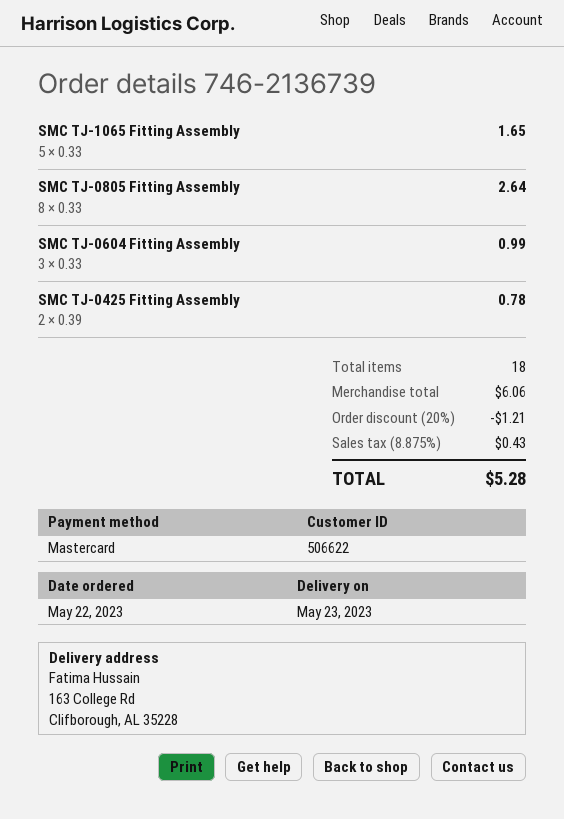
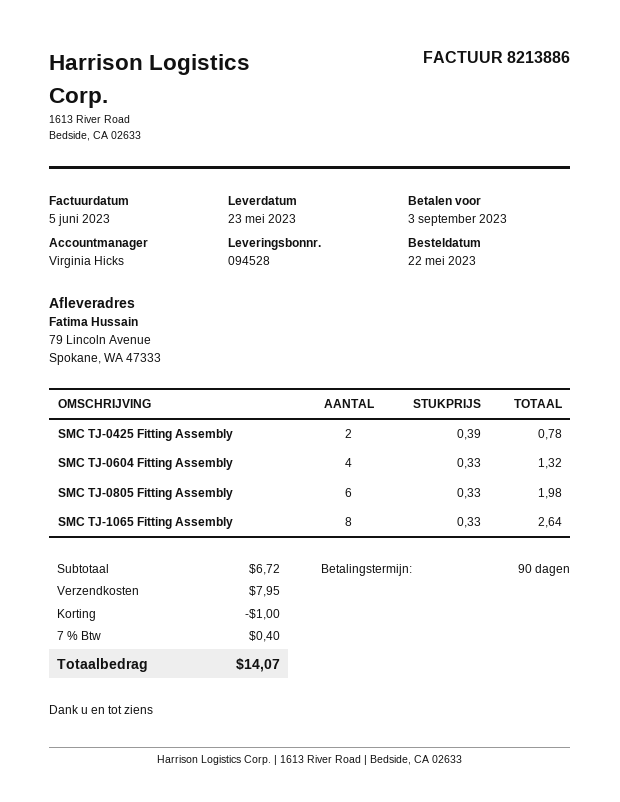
ship to: 163 College Rd, Clifborough, AL 35228 -> 79 Lincoln Avenue, Spokane, WA 47333
SMC TJ-1065 Fitting Assembly: 5 x 0.33 = 1.65 -> 8 x 0.33 = 2.64
SMC TJ-0805 Fitting Assembly: 8 x 0.33 = 2.64 -> 6 x 0.33 = 1.98
SMC TJ-0604 Fitting Assembly: 3 x 0.33 = 0.99 -> 4 x 0.33 = 1.32
subtotal: 6.06 -> 6.72
discount: 1.21 -> 1.00
shipping: none -> 7.95
tax: 8.875% = 0.43 -> 7% = 0.40
total: 5.28 -> 14.07

